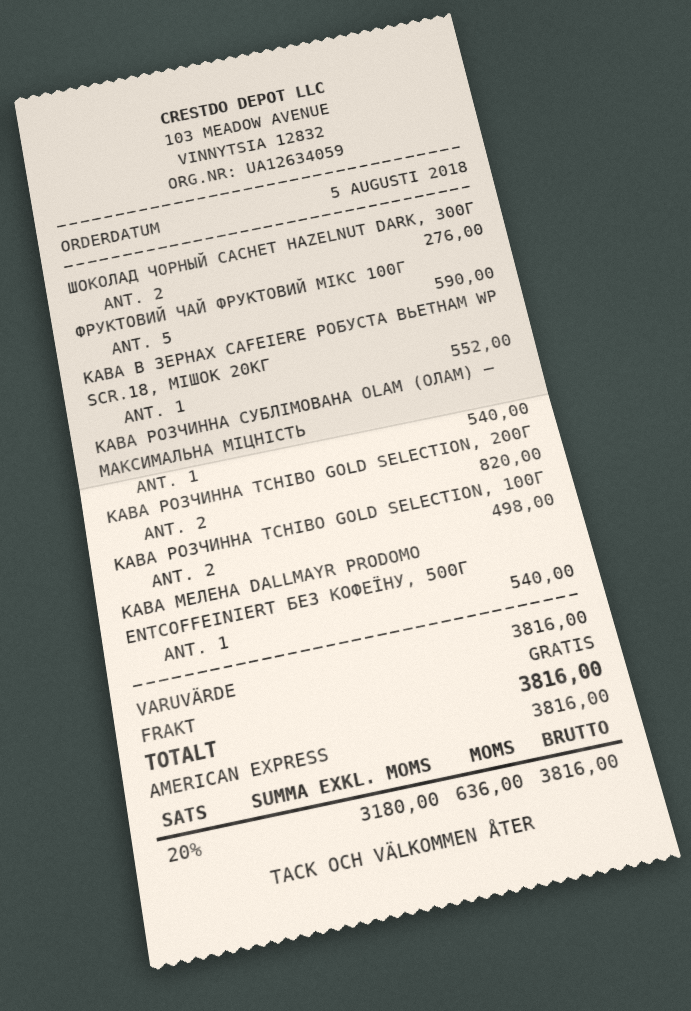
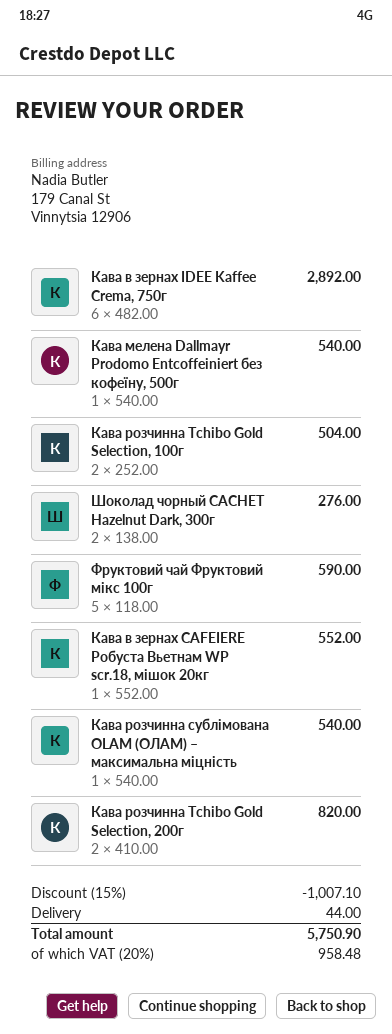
КАВА РОЗЧИННА TCHIBO GOLD SELECTION, 100Г: 2 for 498.00 -> 2 for 504.00
Кава в зернах IDEE Kaffee Crema, 750г: none -> 6 for 2892.00
discount: none -> 15% = 1007.10
shipping: 0.00 -> 44.00
tax: 20% = 636.00 -> 20% = 958.48
total: 3816.00 -> 5750.90

